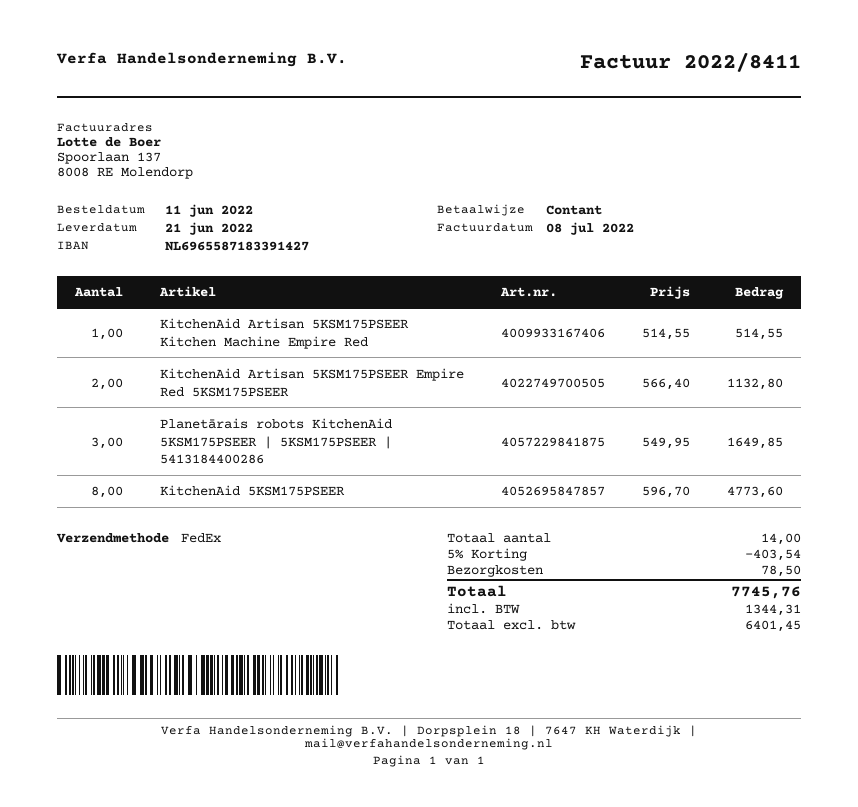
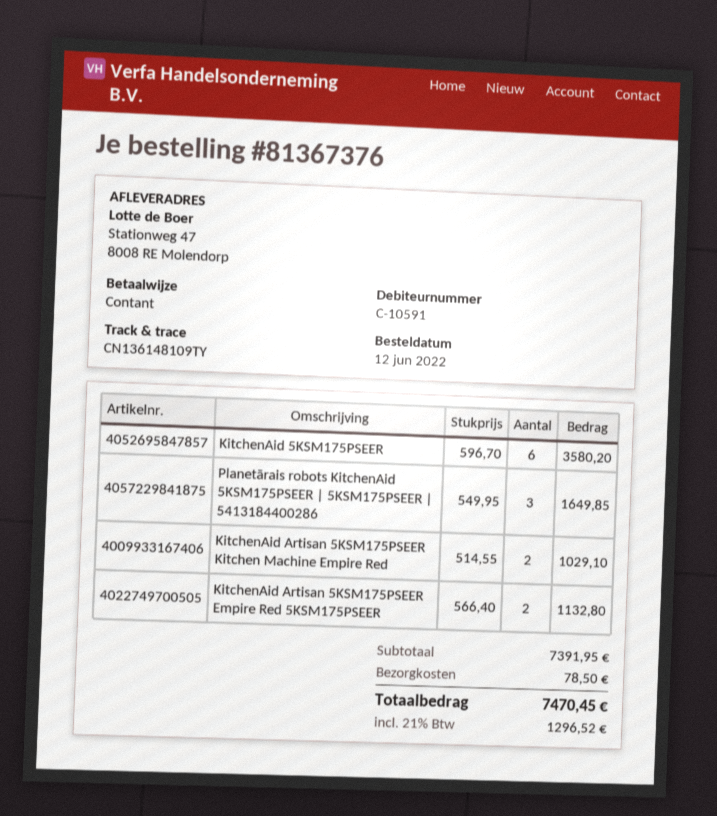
order date: 2022-06-11 -> 2022-06-12
KitchenAid Artisan 5KSM175PSEER Kitchen Machine Empire Red: 1 x 514.55 = 514.55 -> 2 x 514.55 = 1029.10
KitchenAid 5KSM175PSEER: 8 x 596.70 = 4773.60 -> 6 x 596.70 = 3580.20
discount: 5% = 403.54 -> none
tax: 1344.31 -> 1296.52
total: 7745.76 -> 7470.45

